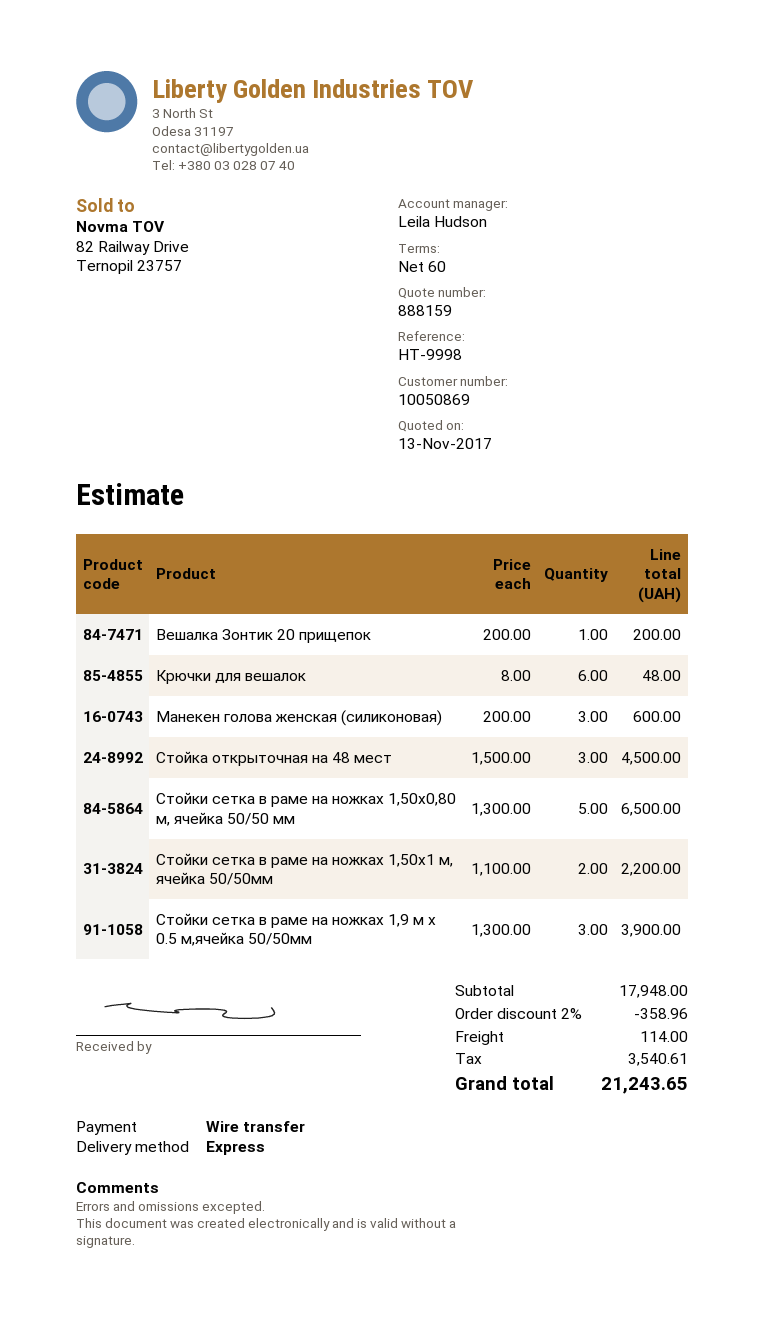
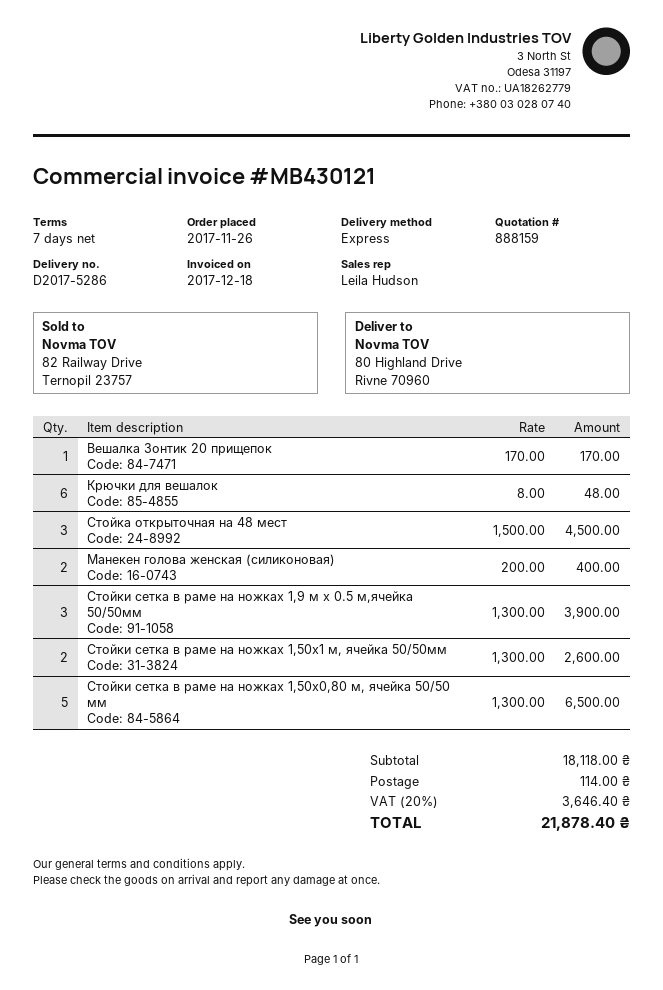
payment terms: 60 days -> 7 days
Вешалка Зонтик 20 прищепок: 1 x 200.00 = 200.00 -> 1 x 170.00 = 170.00
Манекен голова женская (силиконовая): 3 x 200.00 = 600.00 -> 2 x 200.00 = 400.00
Стойки сетка в раме на ножках 1,50х1 м, ячейка 50/50мм: 2 x 1100.00 = 2200.00 -> 2 x 1300.00 = 2600.00
subtotal: 17948.00 -> 18118.00
discount: 2% = 358.96 -> none
tax: 3540.61 -> 3646.40
total: 21243.65 -> 21878.40

